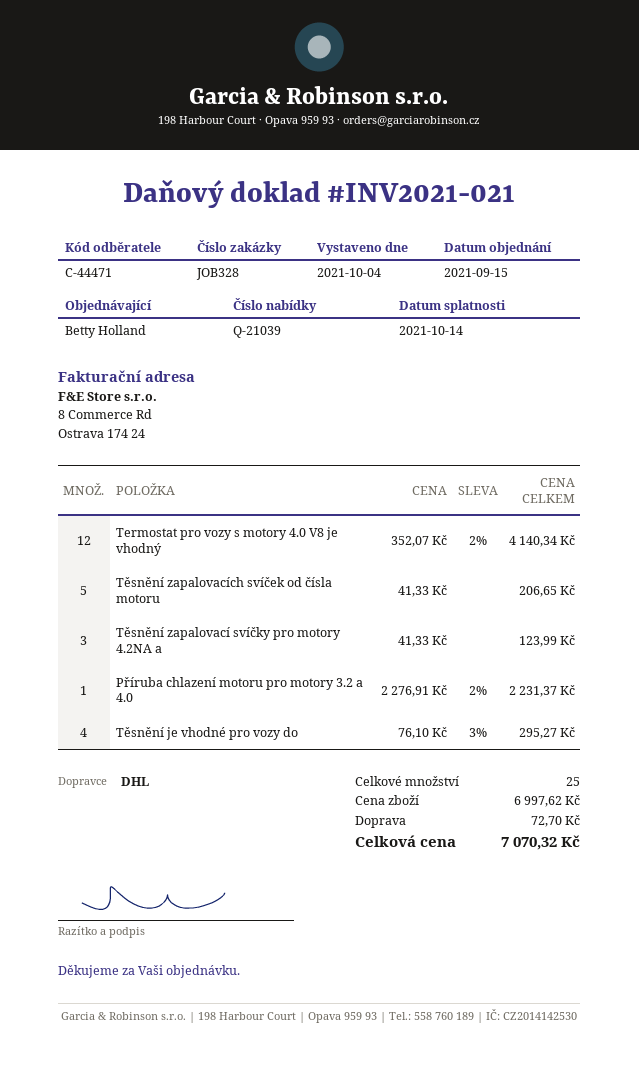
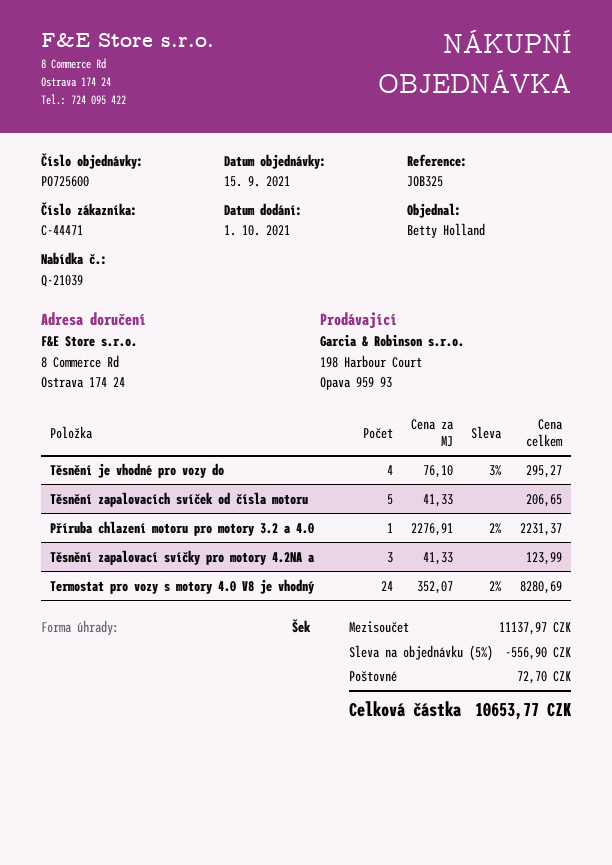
reference: JOB328 -> JOB325
Termostat pro vozy s motory 4.0 V8 je vhodný: 12 x 352.07 - 2% = 4140.34 -> 24 x 352.07 - 2% = 8280.69
subtotal: 6997.62 -> 11137.97
discount: none -> 5% = 556.90
total: 7070.32 -> 10653.77

